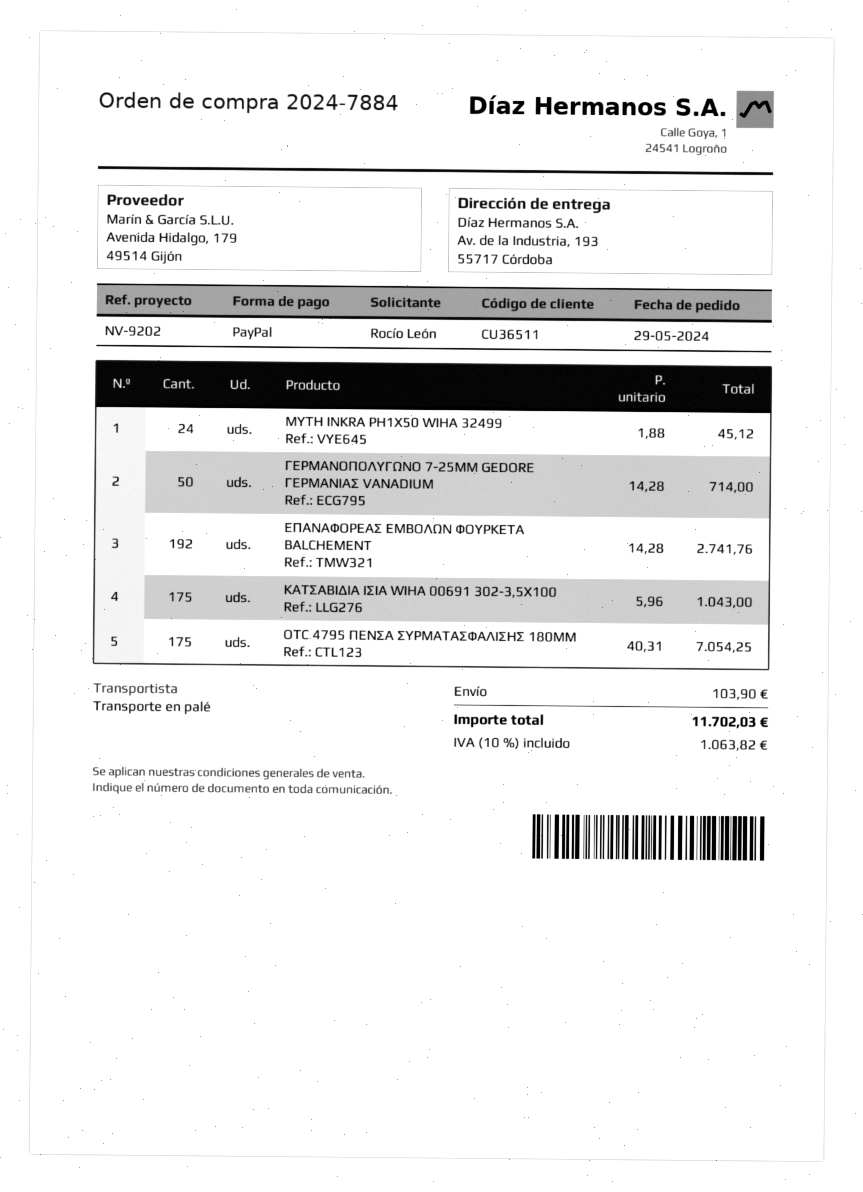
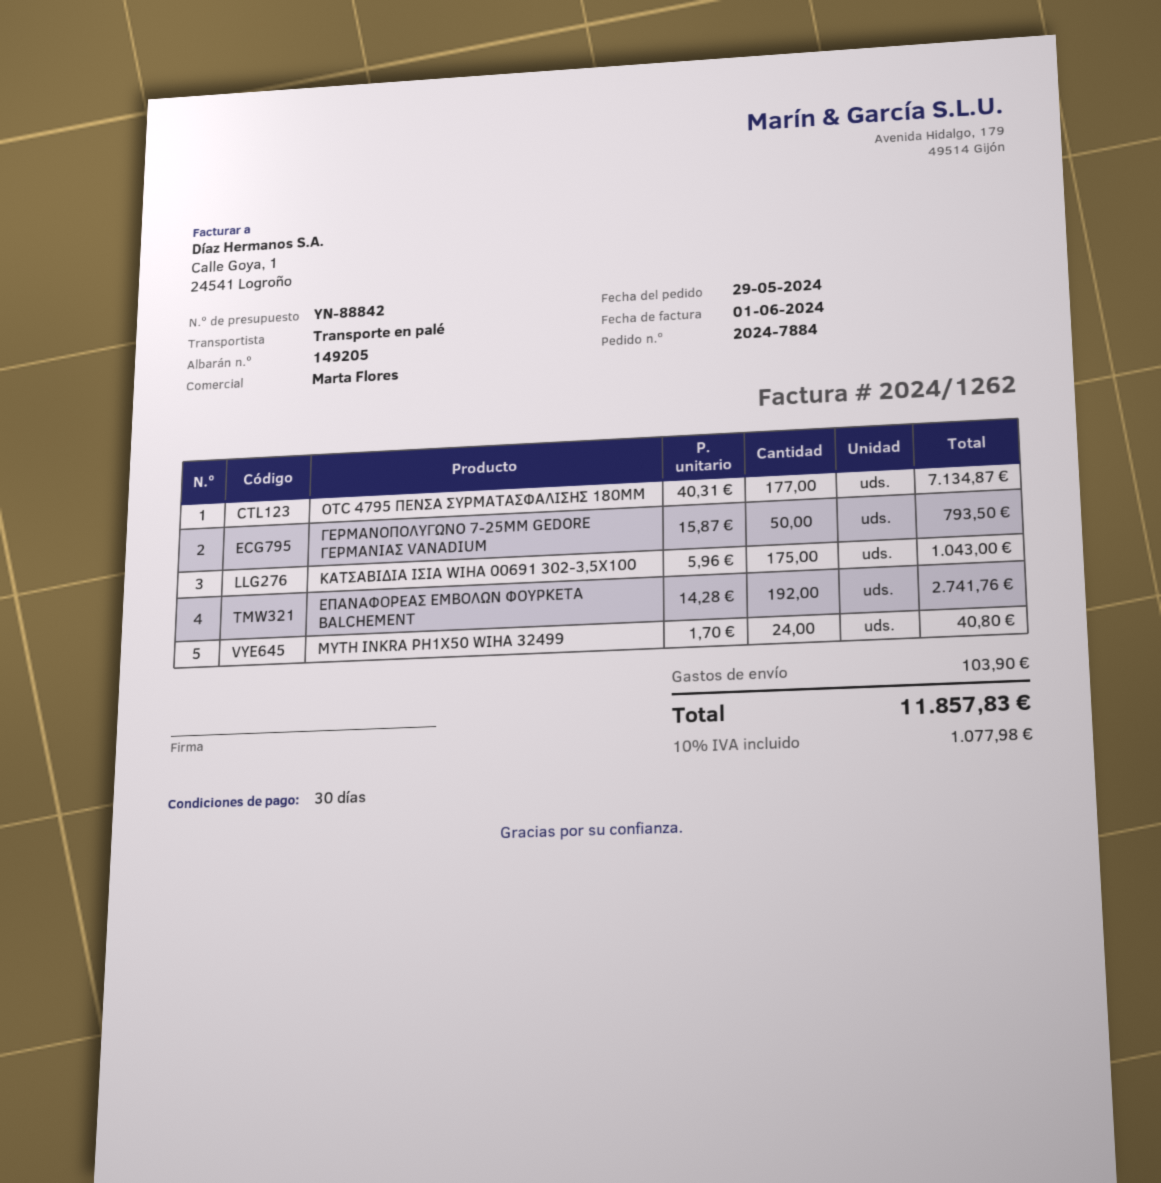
ΜΥΤΗ ΙΝKRA PH1X50 WIHA 32499: 24 x 1.88 = 45.12 -> 24 x 1.70 = 40.80
ΓΕΡΜΑNOΠΟΛYΓΩΝΟ 7-25MM GEDORE ΓΕΡΜΑΝΙΑΣ VANADIUM: 50 x 14.28 = 714.00 -> 50 x 15.87 = 793.50
OTC 4795 ΠΕΝΣΑ ΣΥΡΜΑΤΑΣΦΑΛΙΣΗΣ 180ΜΜ: 175 x 40.31 = 7054.25 -> 177 x 40.31 = 7134.87
tax: 10% = 1063.82 -> 10% = 1077.98
total: 11702.03 -> 11857.83

